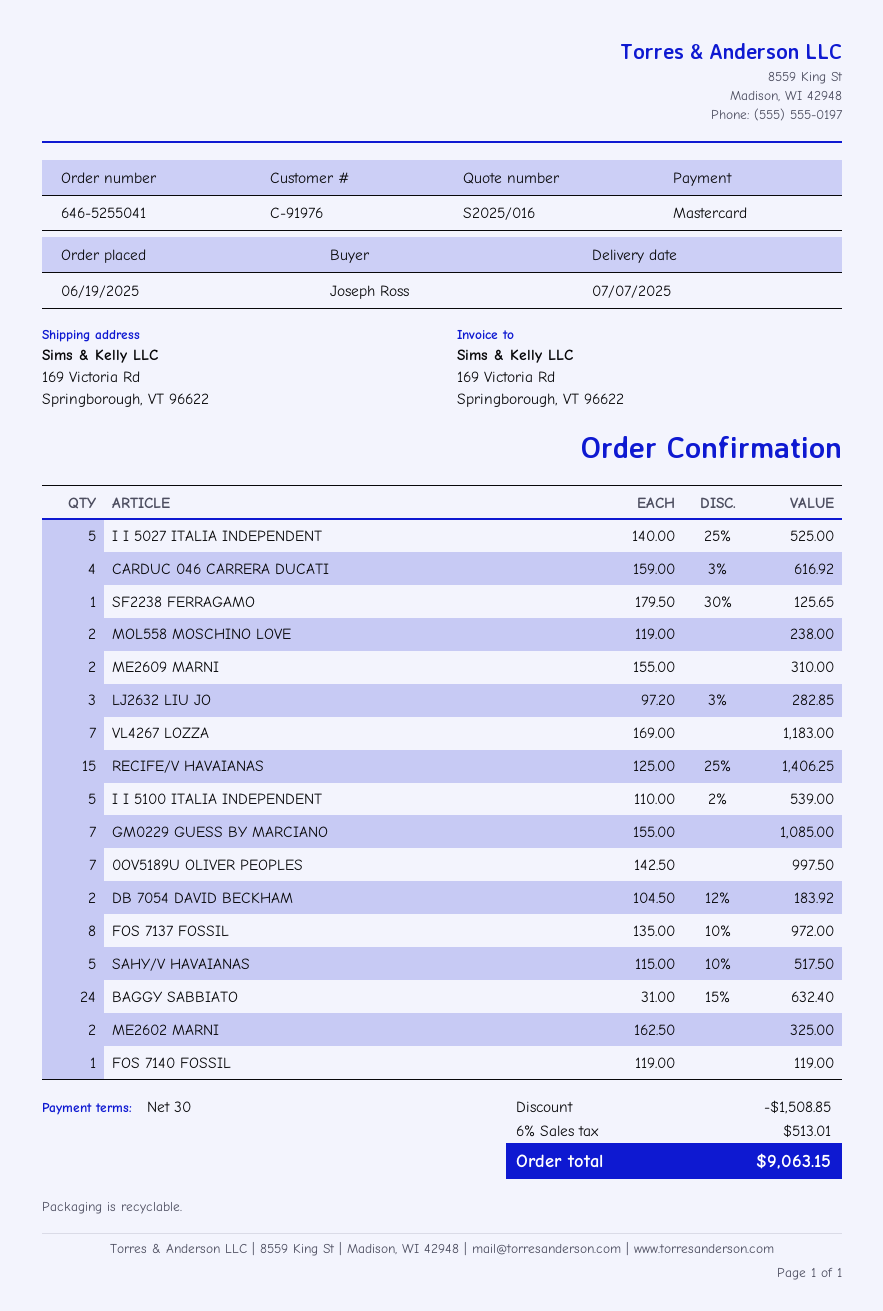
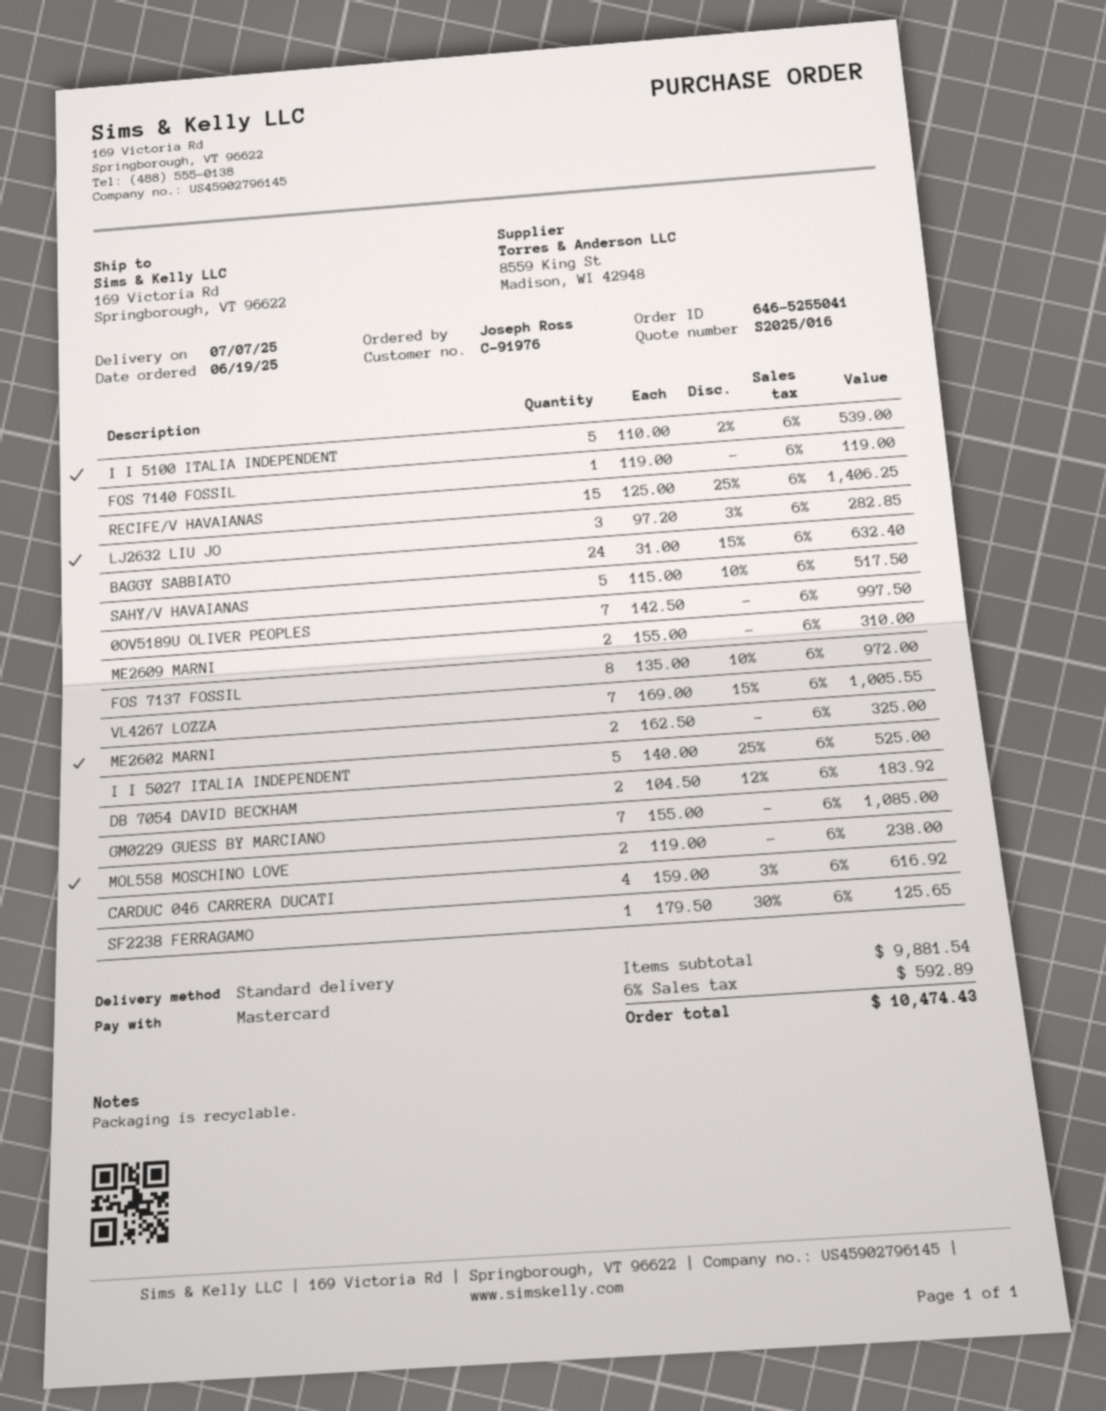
VL4267 LOZZA: 7 x 169.00 = 1183.00 -> 7 x 169.00 - 15% = 1005.55
discount: 1508.85 -> none
tax: 6% = 513.01 -> 6% = 592.89
total: 9063.15 -> 10474.43

